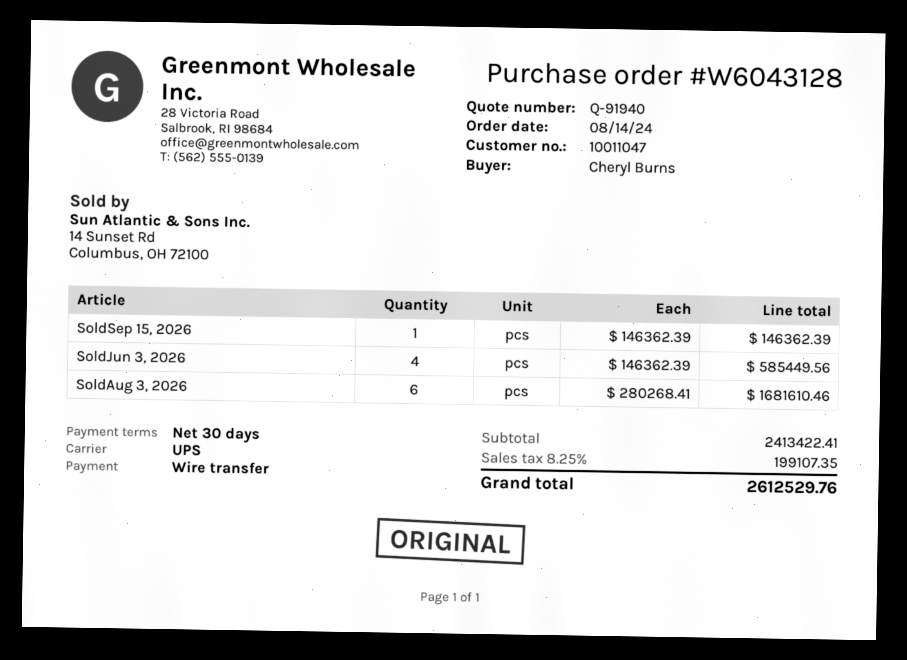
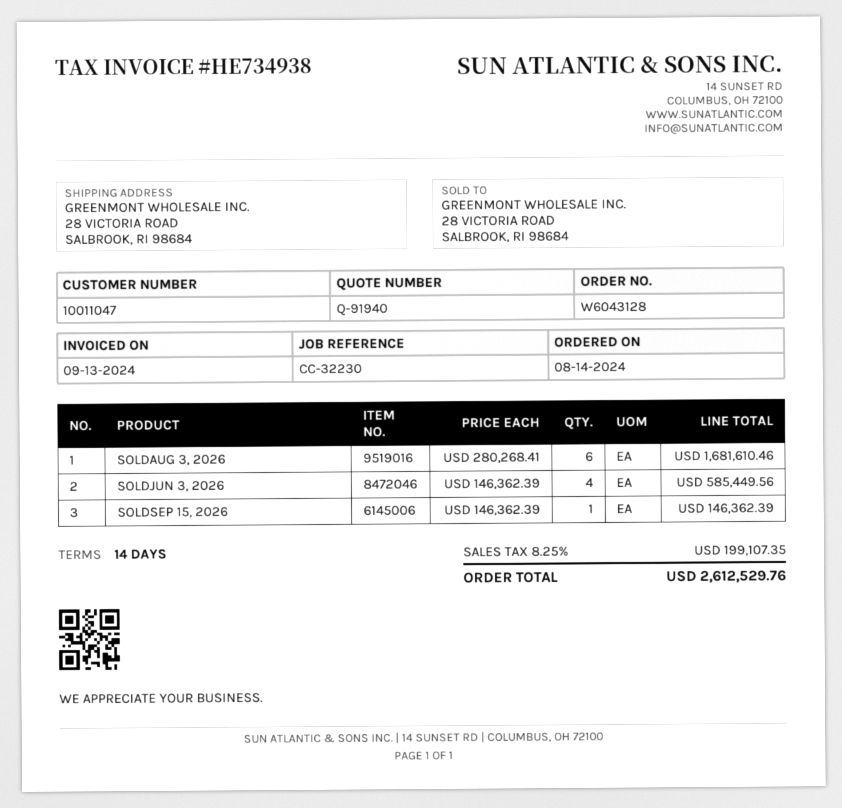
payment terms: 30 days -> 14 days

